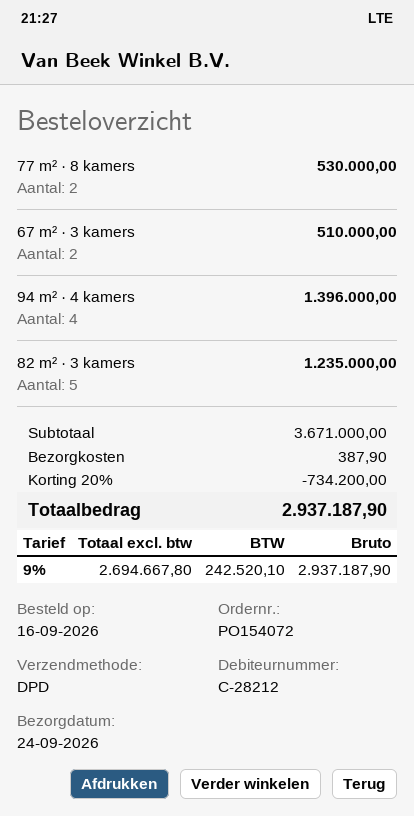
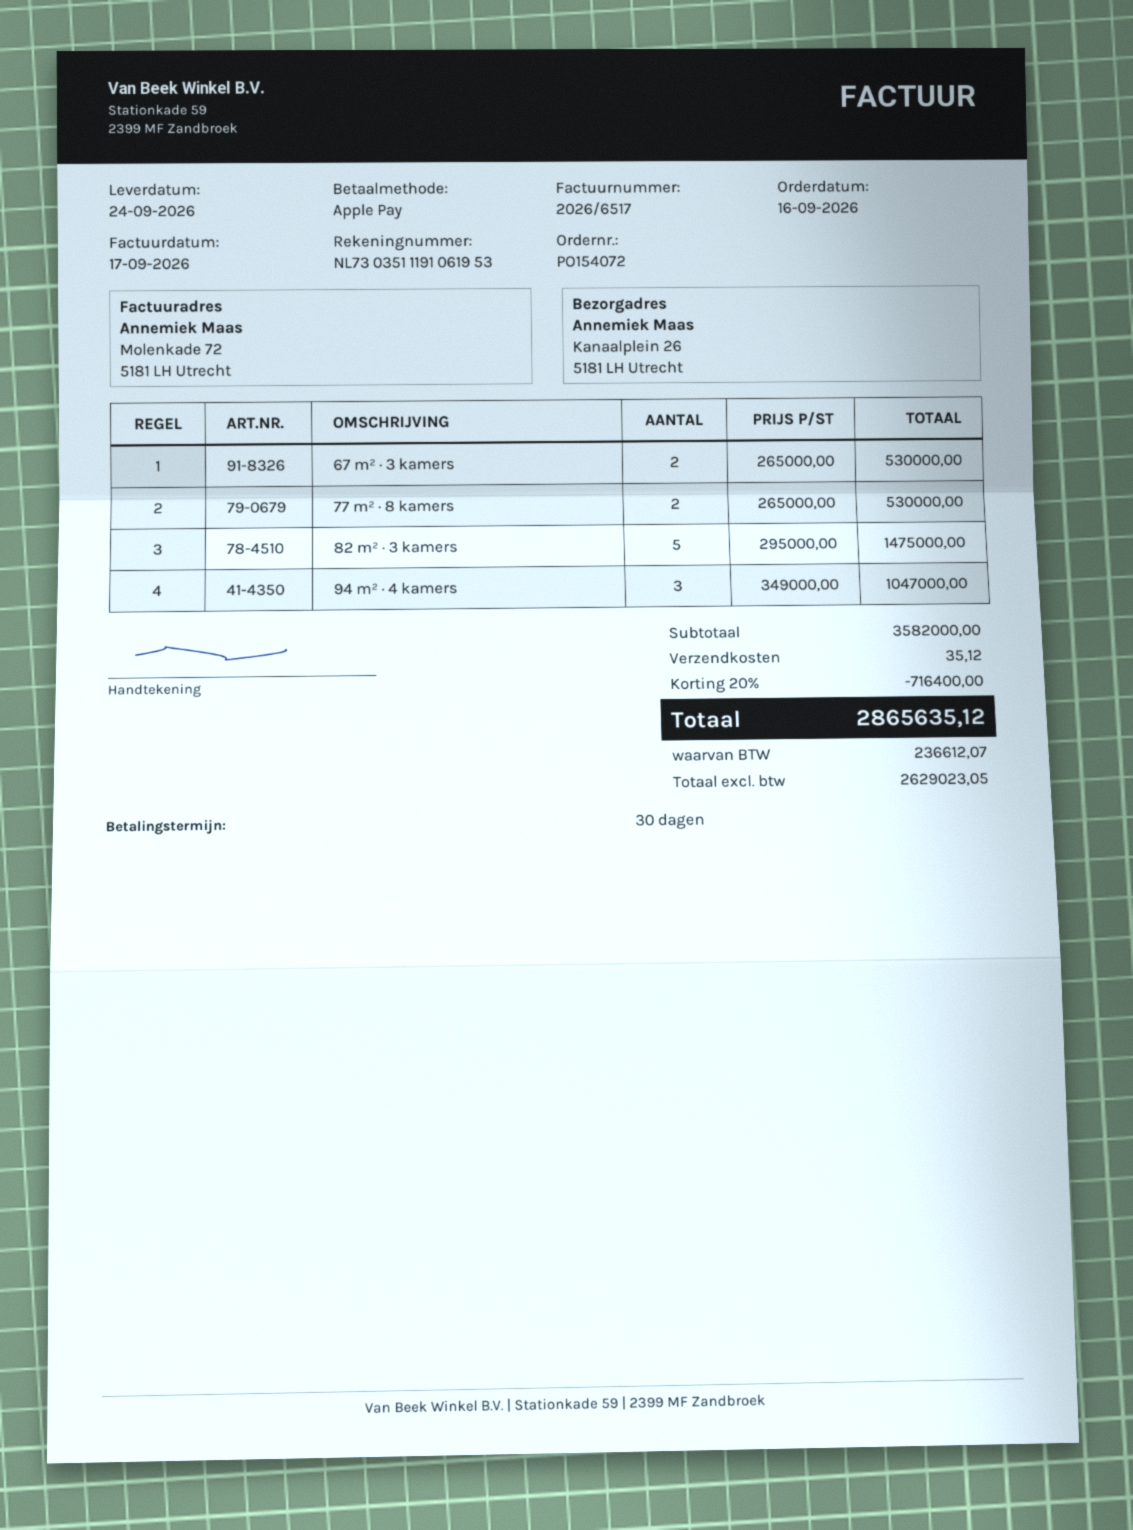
67 m² · 3 kamers: 2 for 510000.00 -> 2 for 530000.00
94 m² · 4 kamers: 4 for 1396000.00 -> 3 for 1047000.00
82 m² · 3 kamers: 5 for 1235000.00 -> 5 for 1475000.00
subtotal: 3671000.00 -> 3582000.00
discount: 20% = 734200.00 -> 20% = 716400.00
shipping: 387.90 -> 35.12
net: 2694667.80 -> 2629023.05
tax: 242520.10 -> 236612.07
total: 2937187.90 -> 2865635.12

